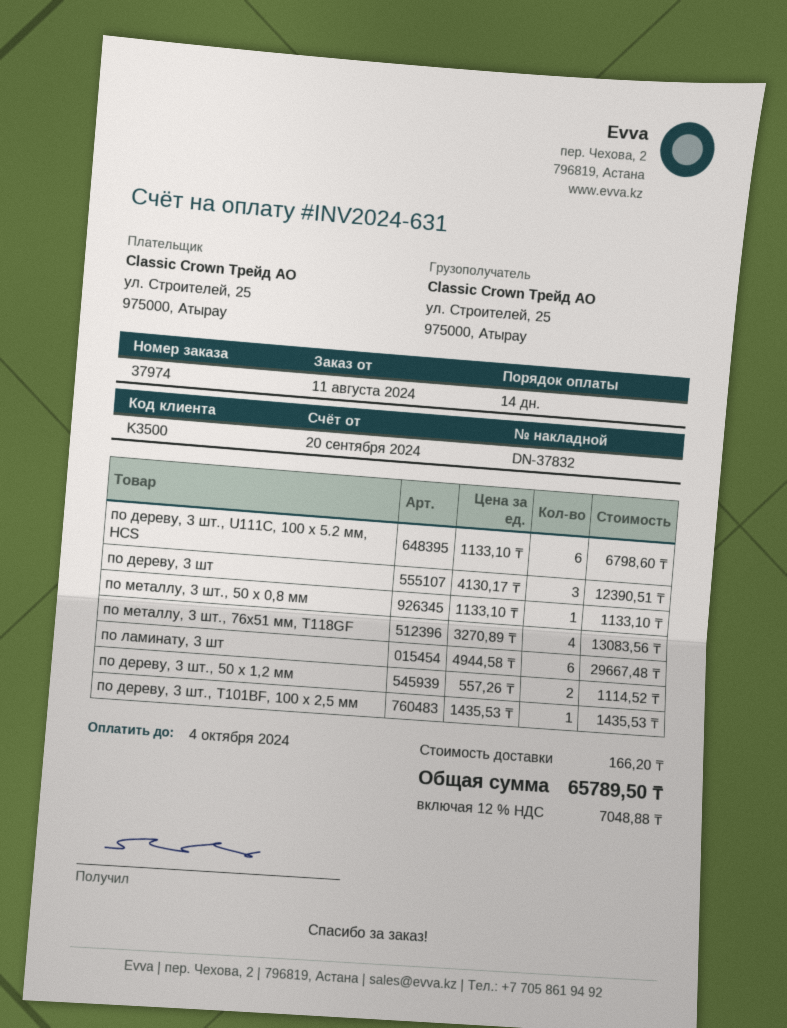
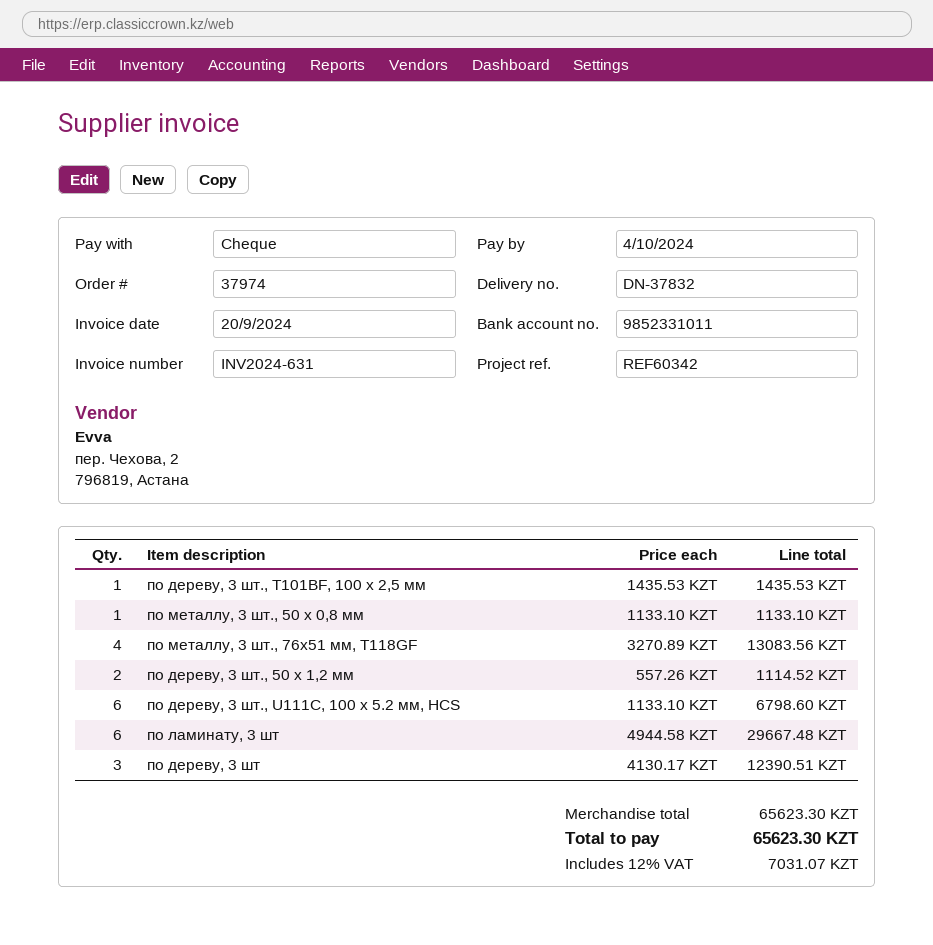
shipping: 166.20 -> none
tax: 12% = 7048.88 -> 12% = 7031.07
total: 65789.50 -> 65623.30

